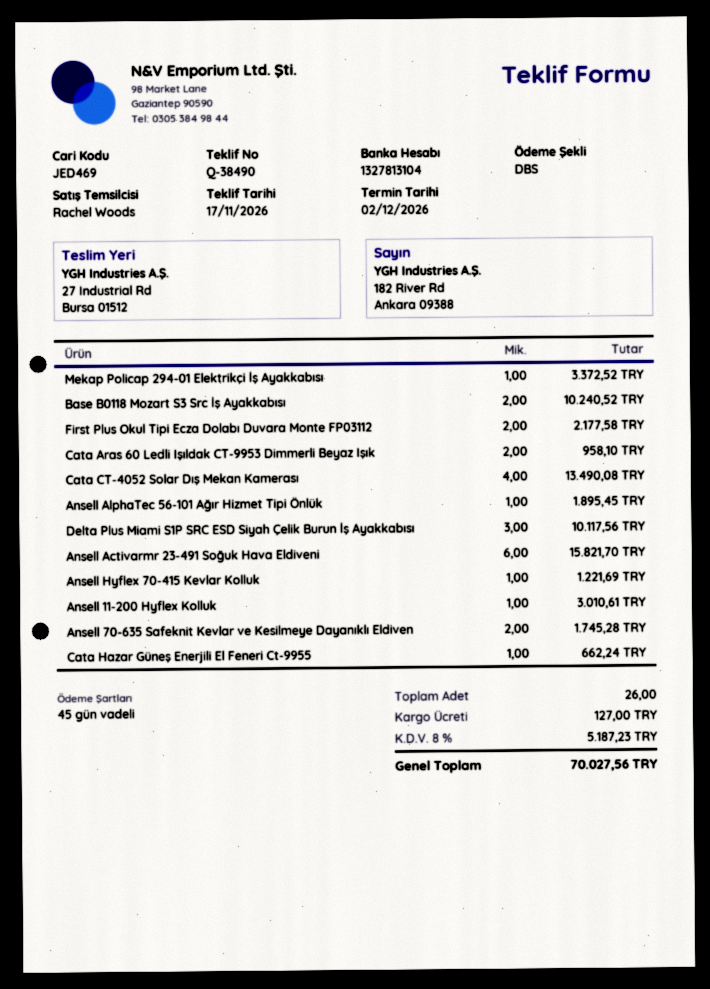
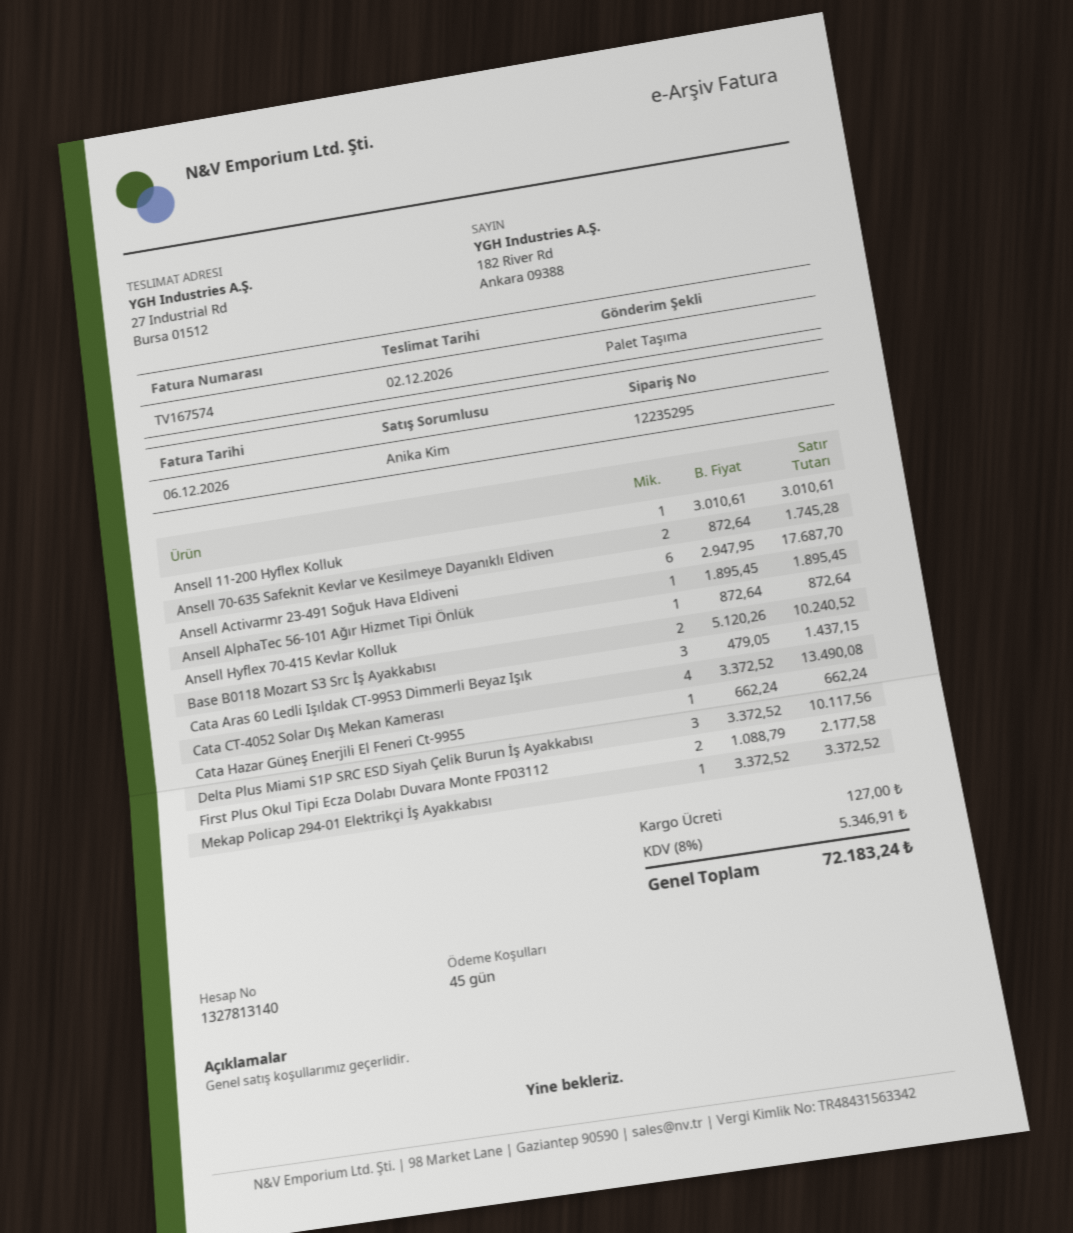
sales rep: Rachel Woods -> Anika Kim
bank account: 1327813104 -> 1327813140
Cata Aras 60 Ledli Işıldak CT-9953 Dimmerli Beyaz Işık: 2 for 958.10 -> 3 for 1437.15
Ansell Activarmr 23-491 Soğuk Hava Eldiveni: 6 for 15821.70 -> 6 for 17687.70
Ansell Hyflex 70-415 Kevlar Kolluk: 1 for 1221.69 -> 1 for 872.64
tax: 8% = 5187.23 -> 8% = 5346.91
total: 70027.56 -> 72183.24

